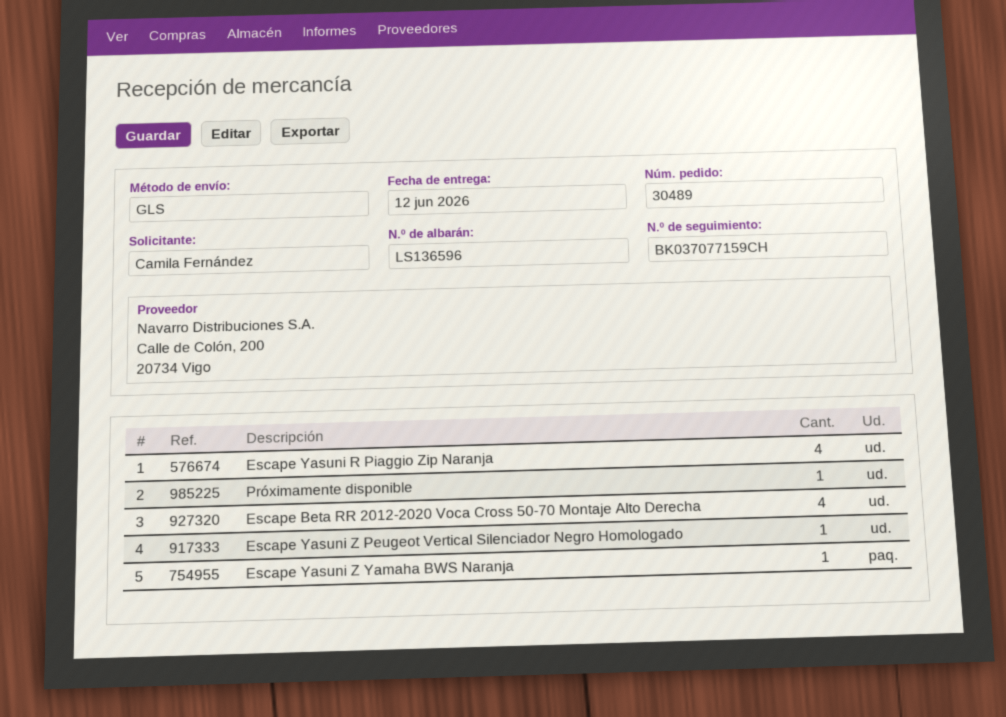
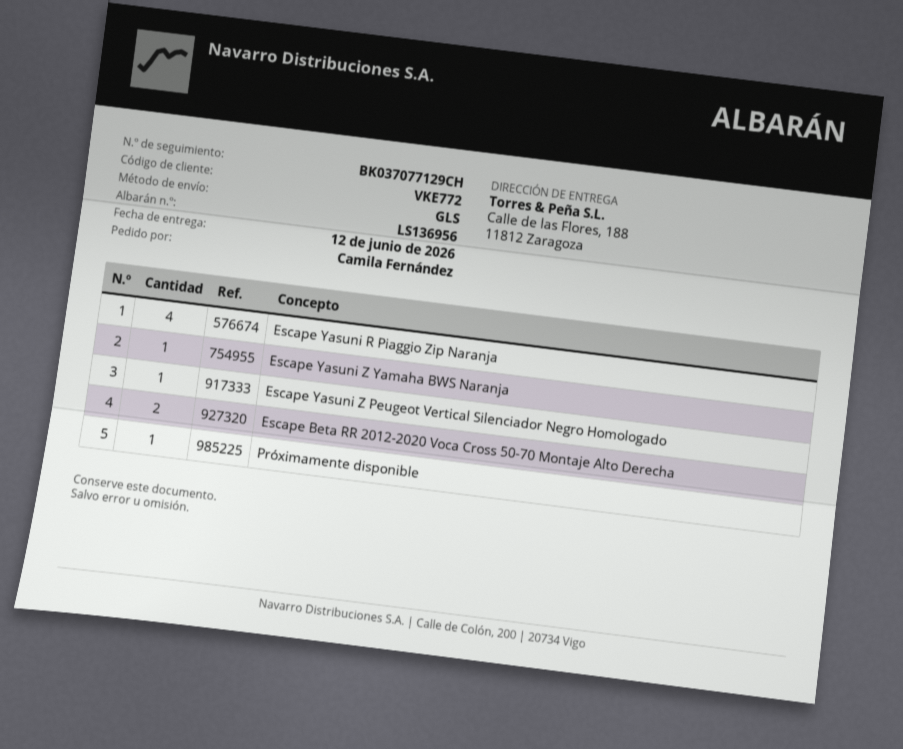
delivery note number: LS136596 -> LS136956
tracking number: BK037077159CH -> BK037077129CH
Escape Beta RR 2012-2020 Voca Cross 50-70 Montaje Alto Derecha: 4 -> 2

